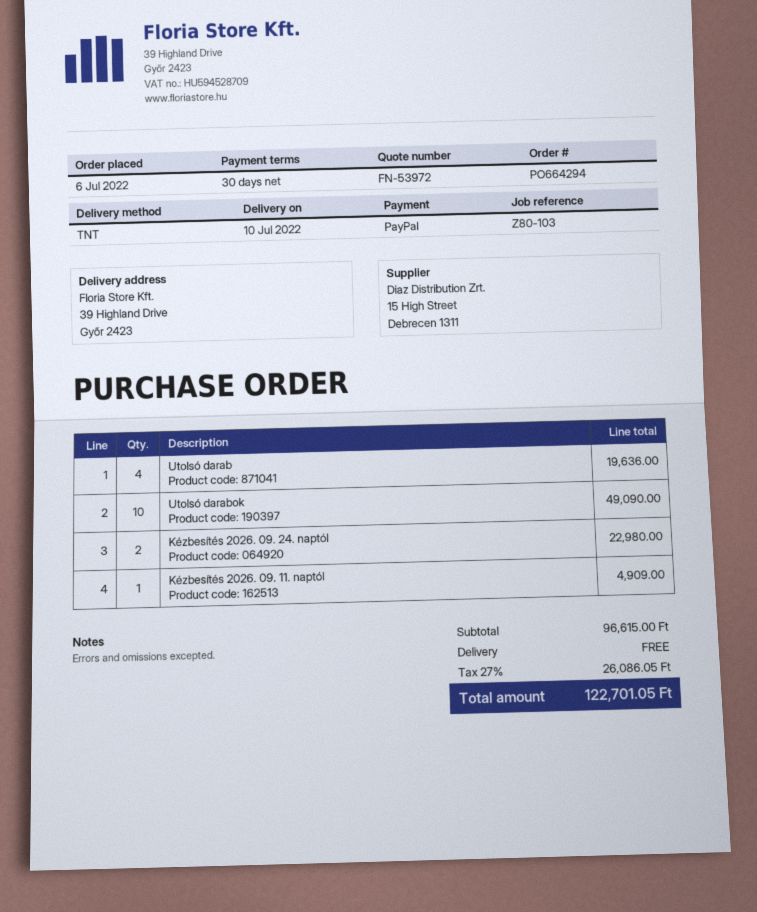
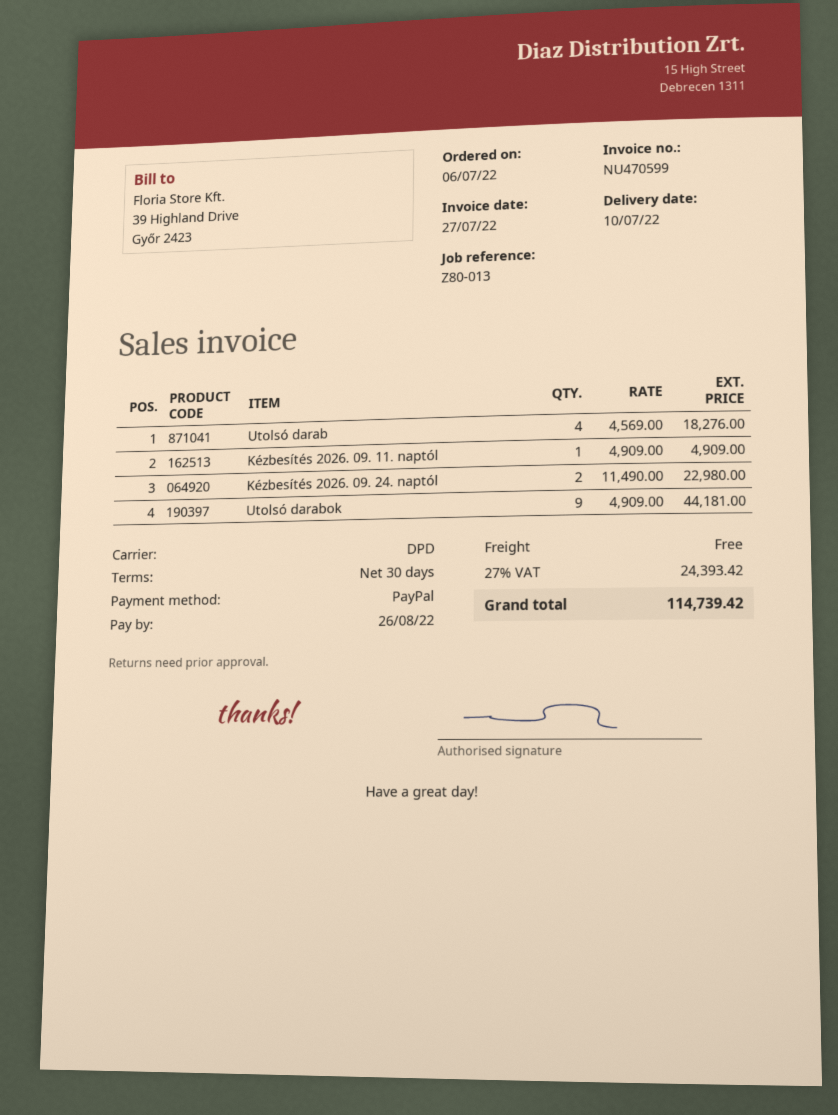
reference: Z80-103 -> Z80-013
shipping method: TNT -> DPD
Utolsó darab: 4 for 19636.00 -> 4 for 18276.00
Utolsó darabok: 10 for 49090.00 -> 9 for 44181.00
tax: 27% = 26086.05 -> 27% = 24393.42
total: 122701.05 -> 114739.42

